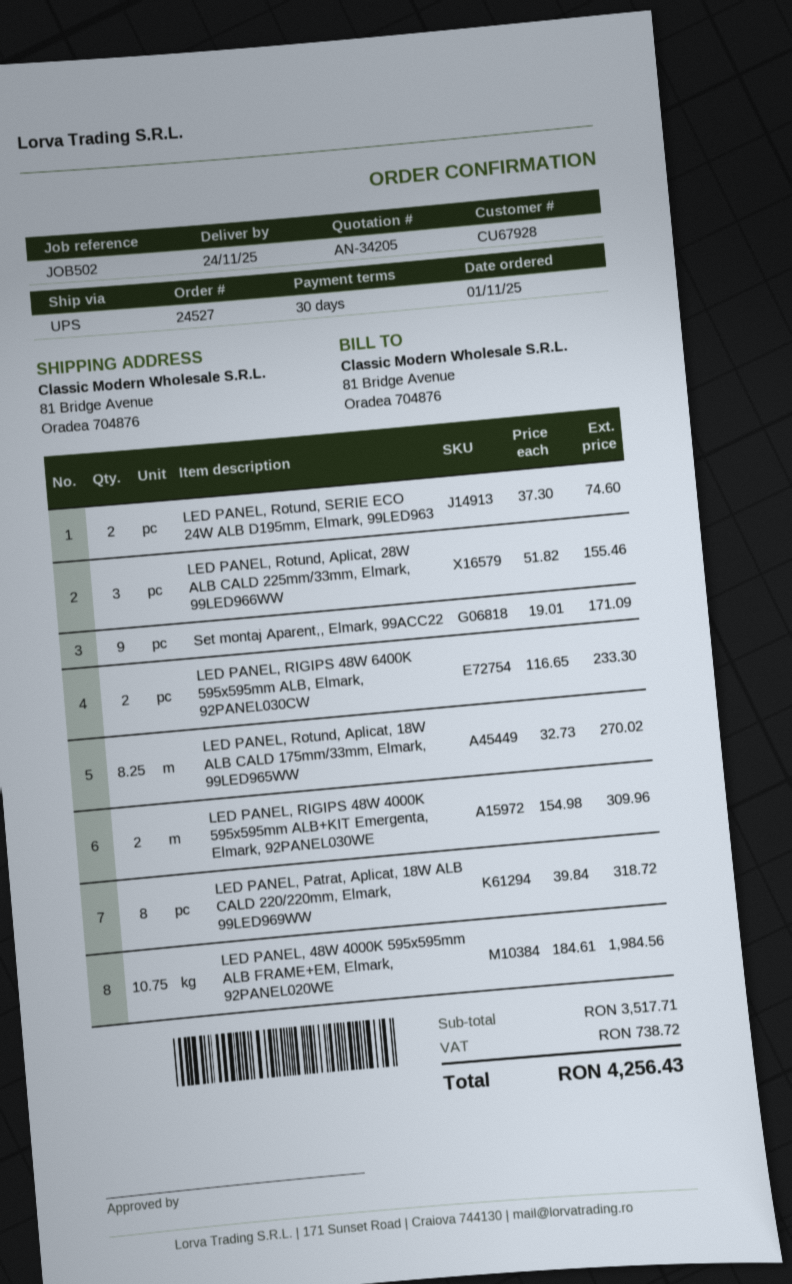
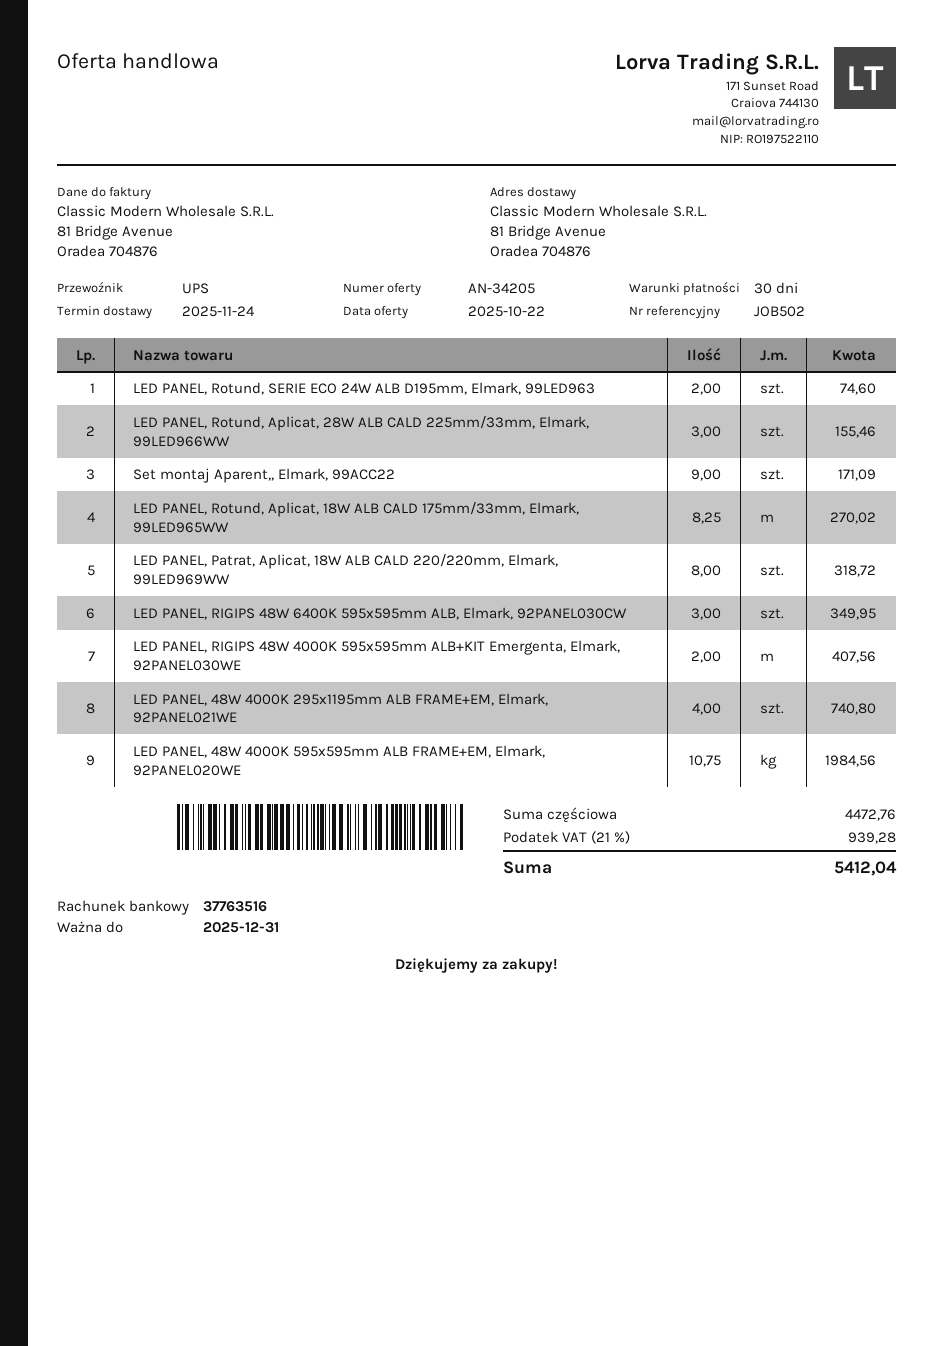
LED PANEL, RIGIPS 48W 6400K 595x595mm ALB, Elmark, 92PANEL030CW: 2 for 233.30 -> 3 for 349.95
LED PANEL, RIGIPS 48W 4000K 595x595mm ALB+KIT Emergenta, Elmark, 92PANEL030WE: 2 for 309.96 -> 2 for 407.56
LED PANEL, 48W 4000K 295x1195mm ALB FRAME+EM, Elmark, 92PANEL021WE: none -> 4 for 740.80
subtotal: 3517.71 -> 4472.76
tax: 738.72 -> 939.28
total: 4256.43 -> 5412.04

